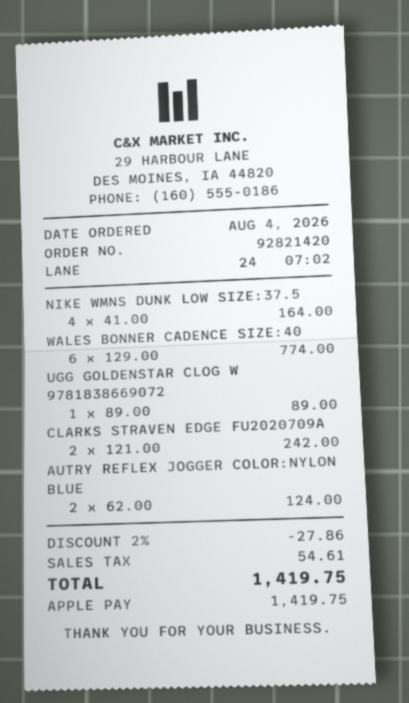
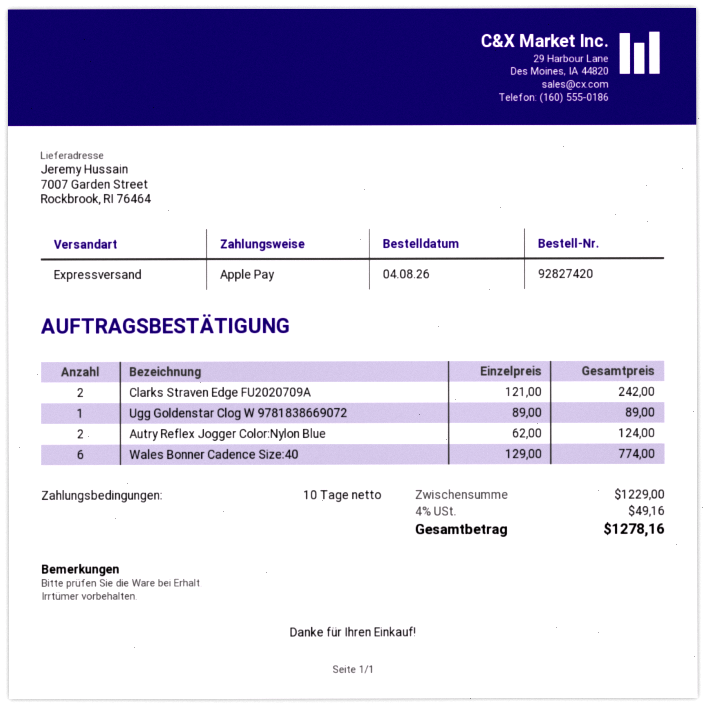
order number: 92821420 -> 92827420
NIKE WMNS DUNK LOW SIZE:37.5: 4 x 41.00 = 164.00 -> none
discount: 2% = 27.86 -> none
tax: 54.61 -> 49.16
total: 1419.75 -> 1278.16

